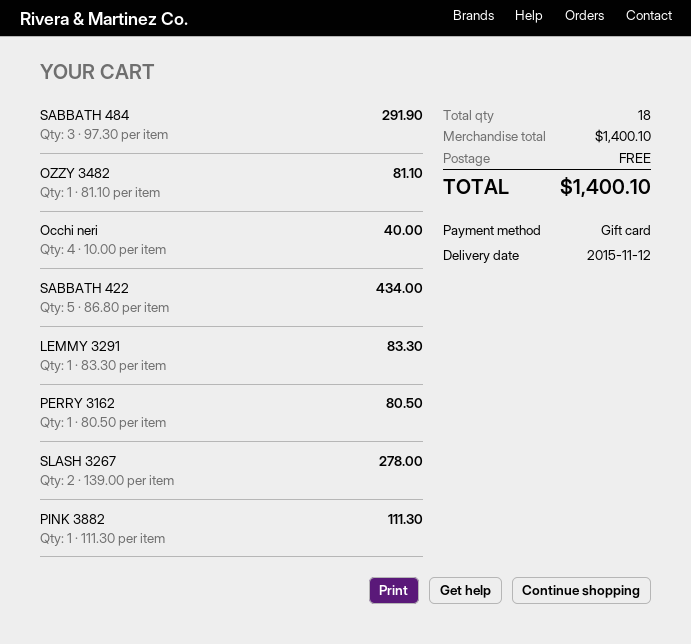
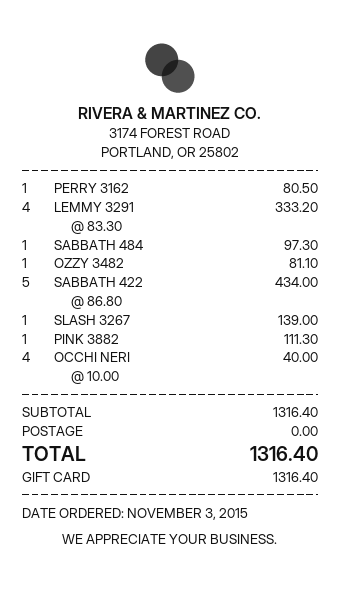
SABBATH 484: 3 x 97.30 = 291.90 -> 1 x 97.30 = 97.30
LEMMY 3291: 1 x 83.30 = 83.30 -> 4 x 83.30 = 333.20
SLASH 3267: 2 x 139.00 = 278.00 -> 1 x 139.00 = 139.00
subtotal: 1400.10 -> 1316.40
total: 1400.10 -> 1316.40

